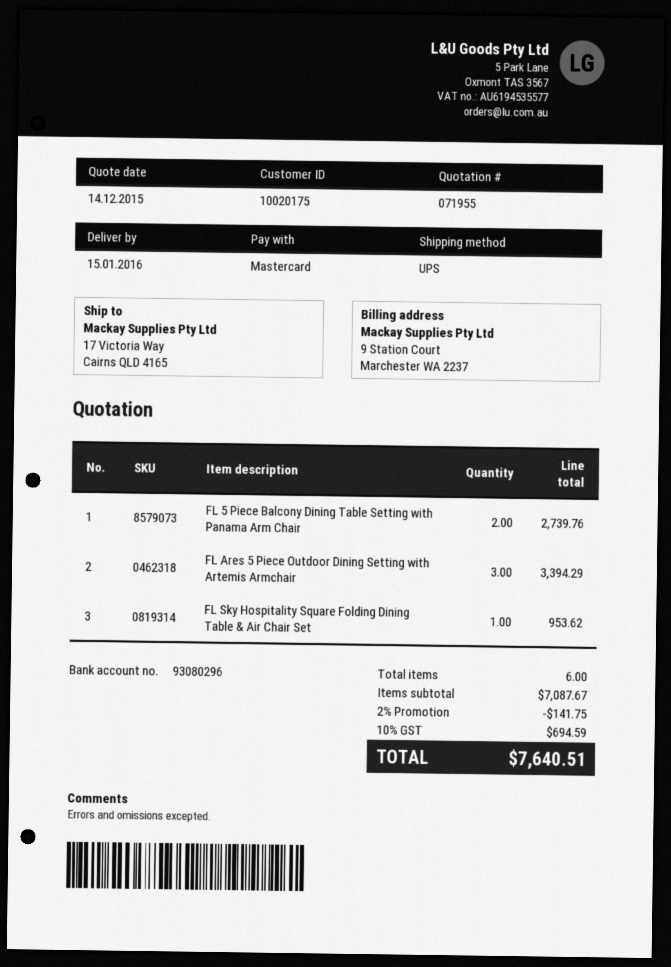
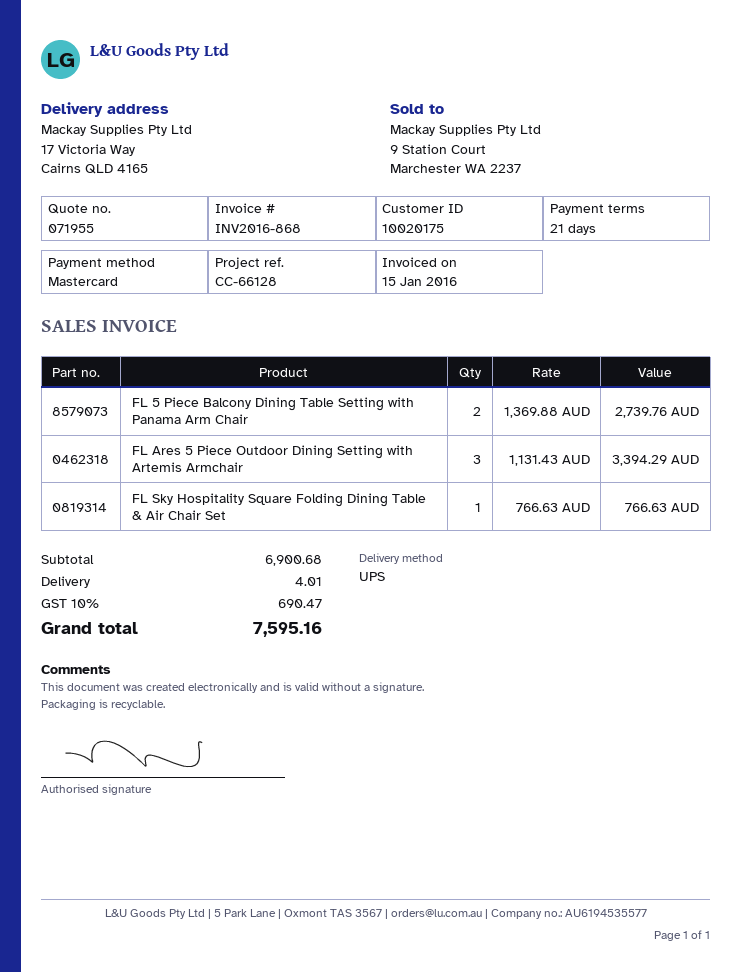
FL Sky Hospitality Square Folding Dining Table & Air Chair Set: 1 for 953.62 -> 1 for 766.63
subtotal: 7087.67 -> 6900.68
discount: 2% = 141.75 -> none
shipping: none -> 4.01
tax: 10% = 694.59 -> 10% = 690.47
total: 7640.51 -> 7595.16

